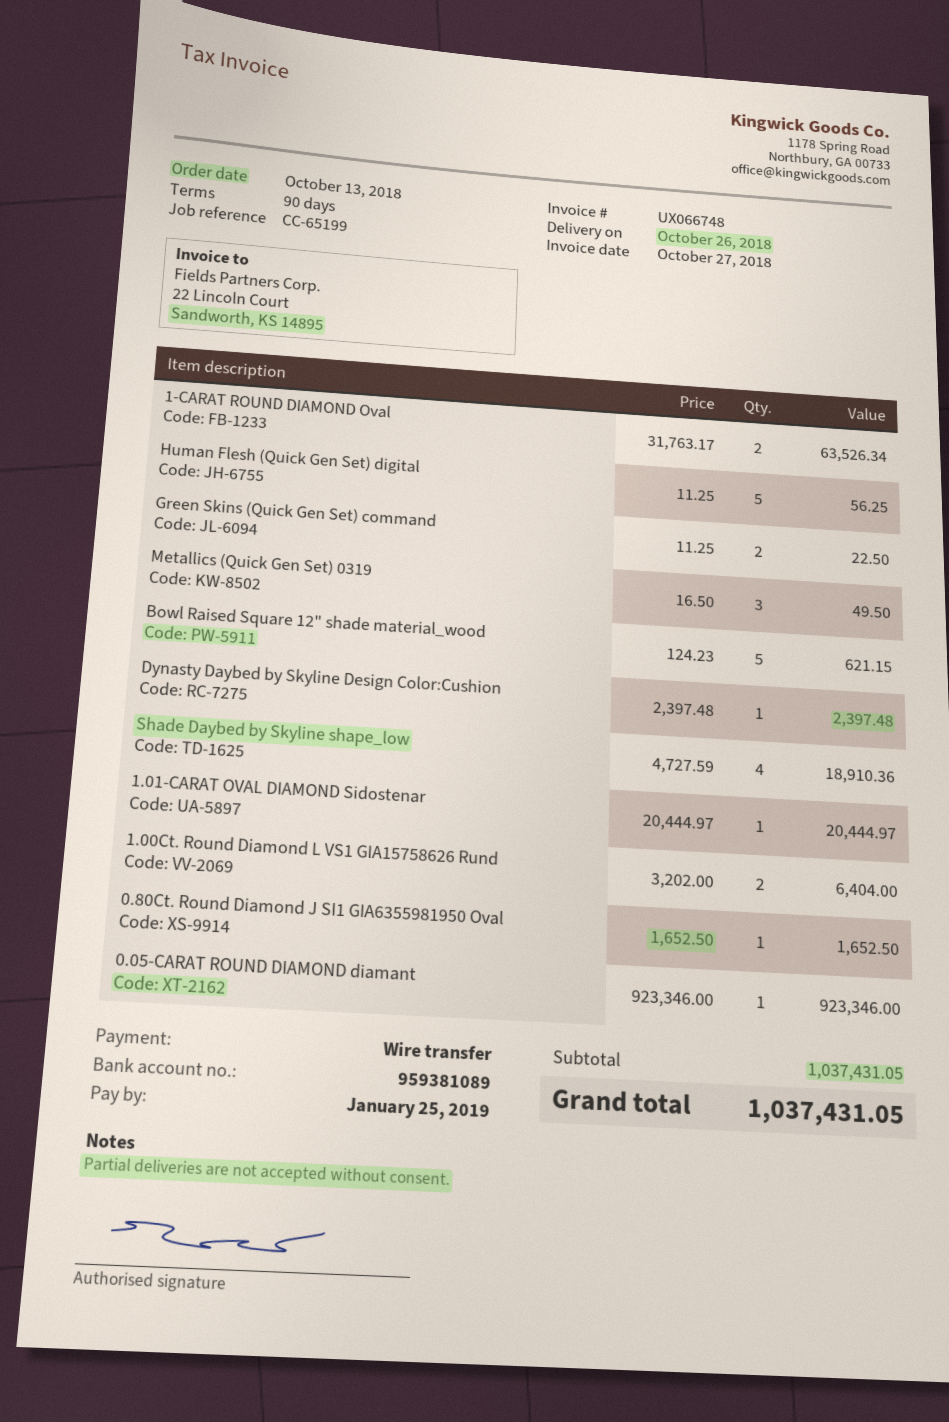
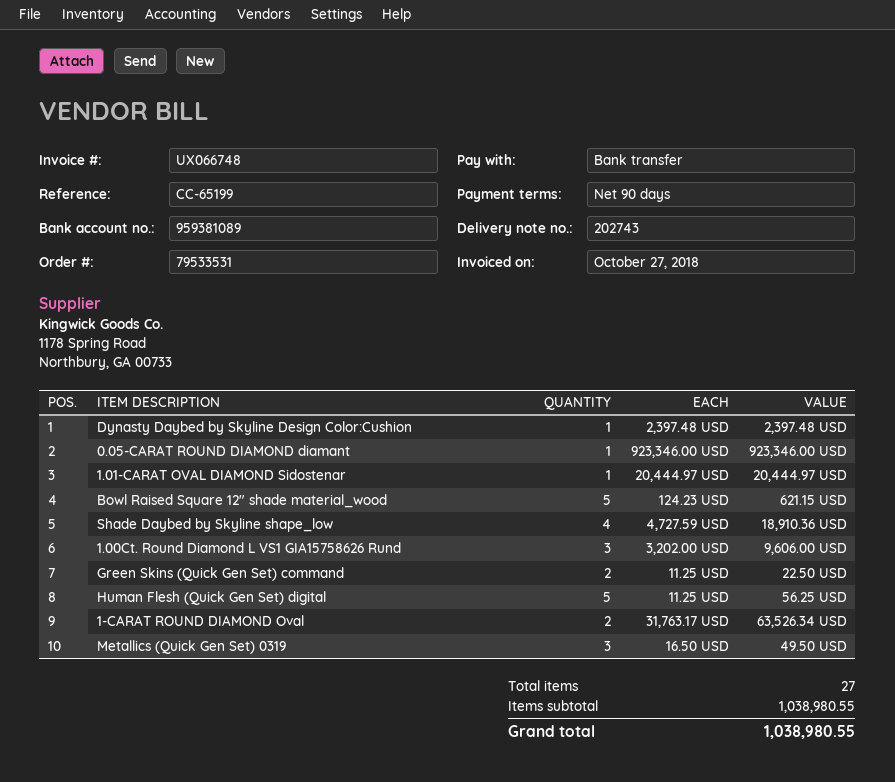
1.00Ct. Round Diamond L VS1 GIA15758626 Rund: 2 x 3202.00 = 6404.00 -> 3 x 3202.00 = 9606.00
0.80Ct. Round Diamond J SI1 GIA6355981950 Oval: 1 x 1652.50 = 1652.50 -> none
subtotal: 1037431.05 -> 1038980.55
total: 1037431.05 -> 1038980.55

